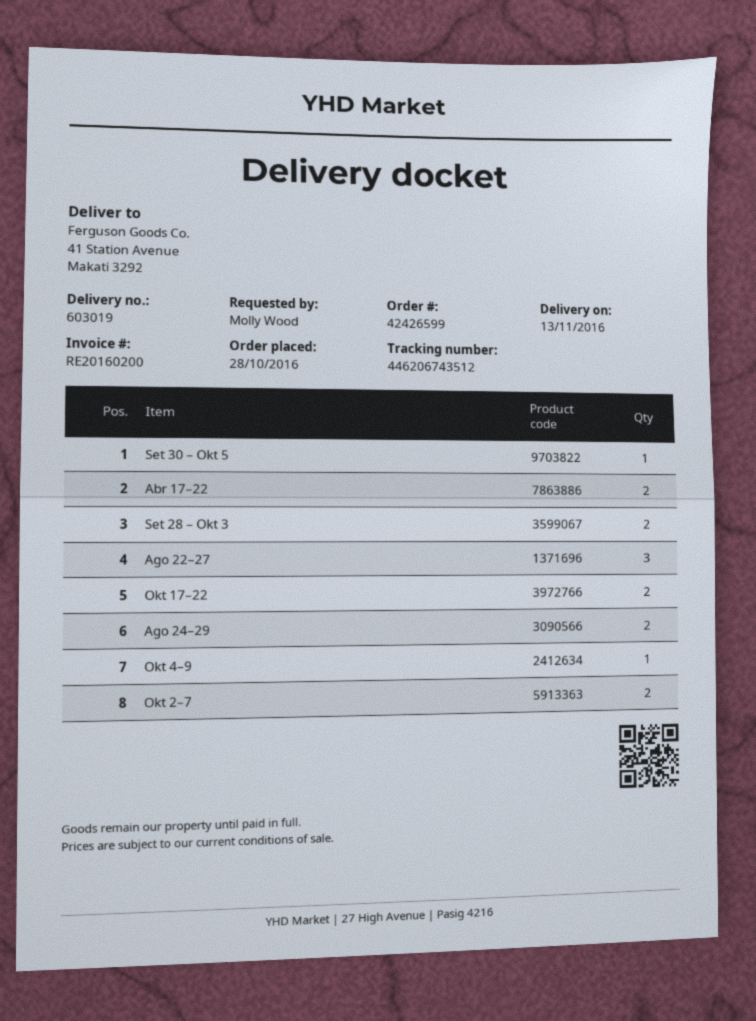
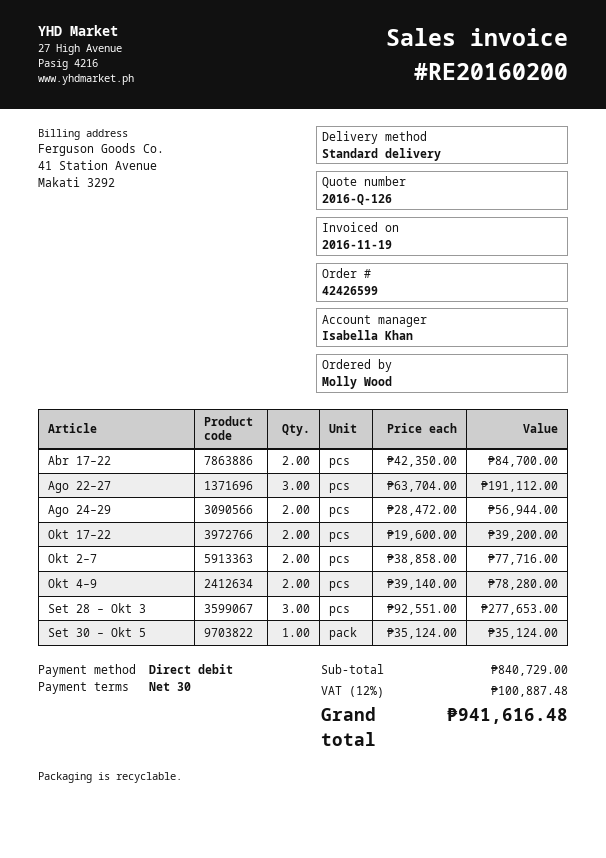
Set 28 – Okt 3: 2 -> 3
Okt 4–9: 1 -> 2

